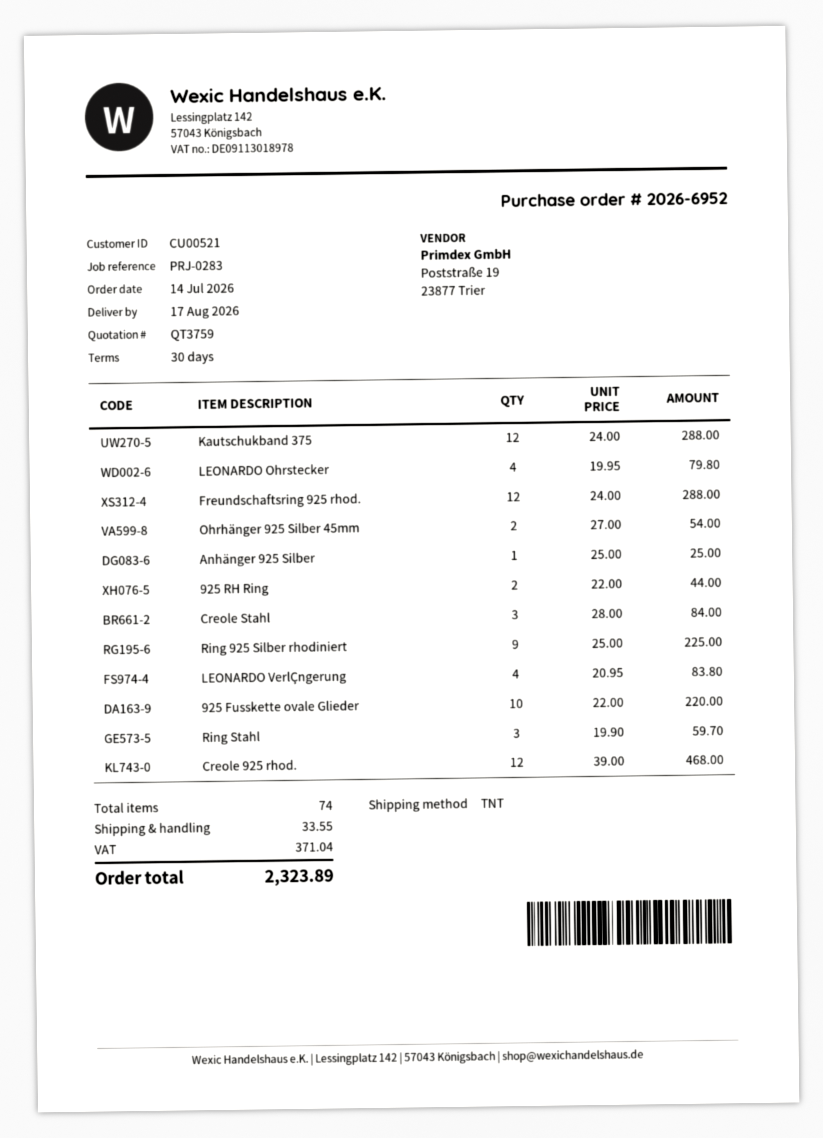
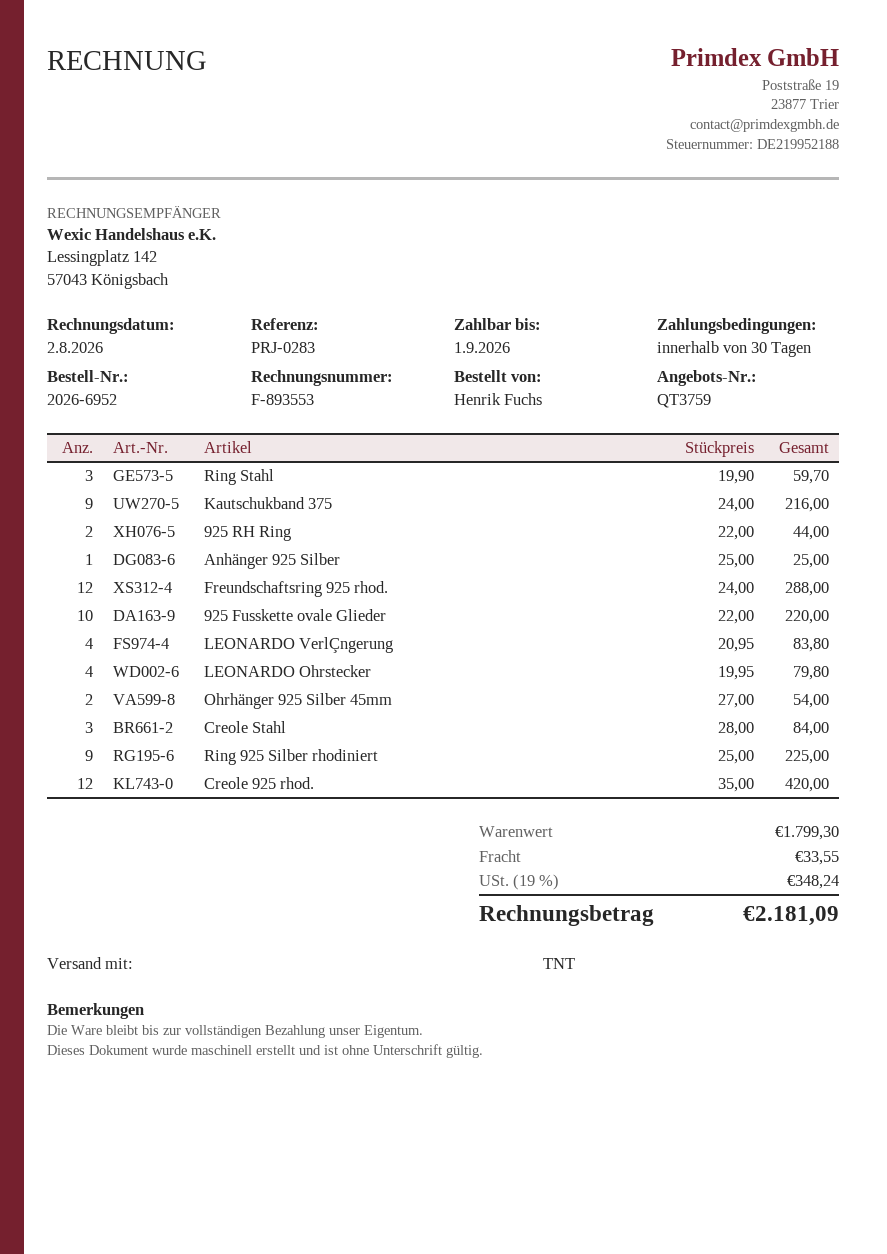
Kautschukband 375: 12 x 24.00 = 288.00 -> 9 x 24.00 = 216.00
Creole 925 rhod.: 12 x 39.00 = 468.00 -> 12 x 35.00 = 420.00
tax: 371.04 -> 348.24
total: 2323.89 -> 2181.09

